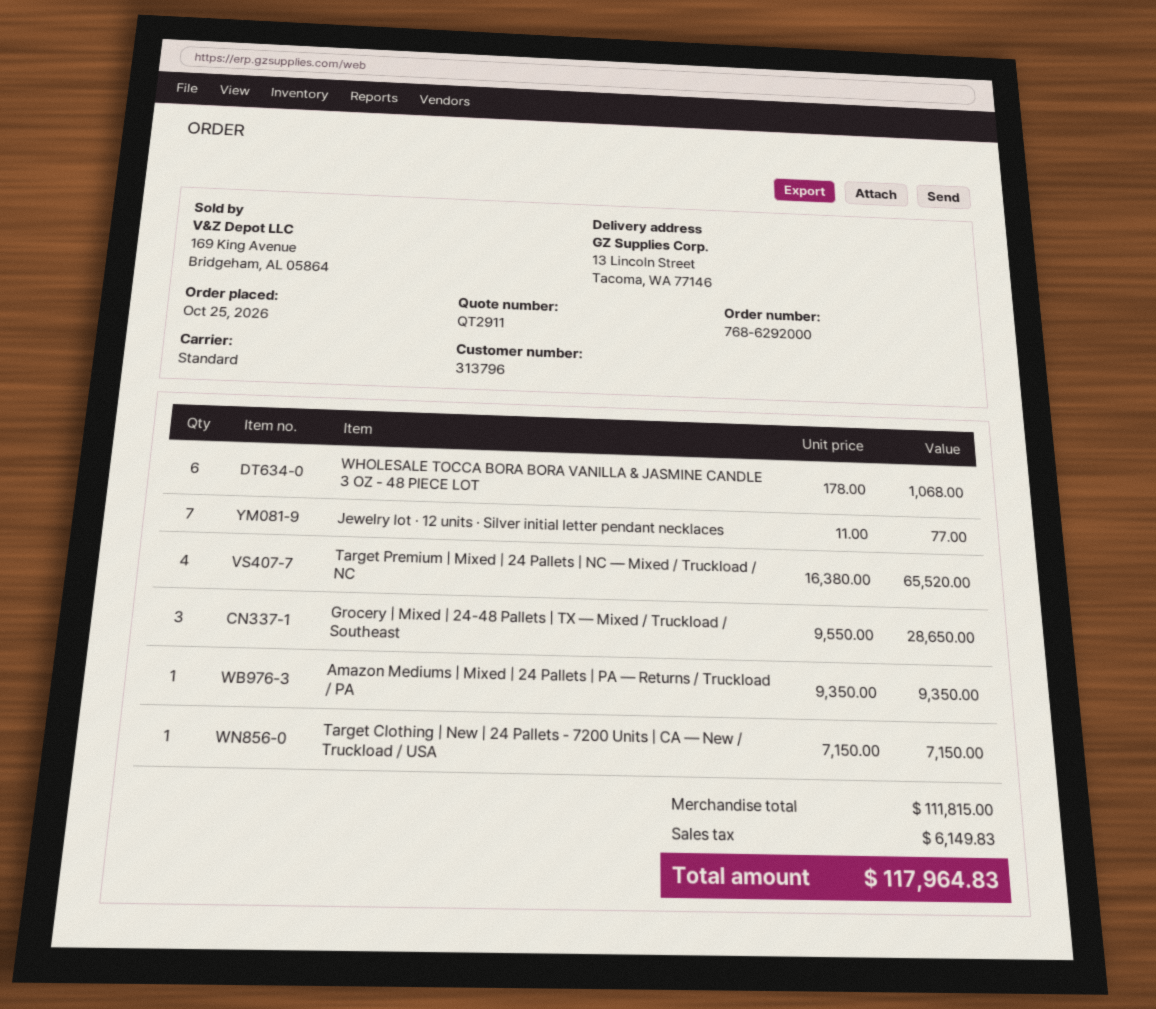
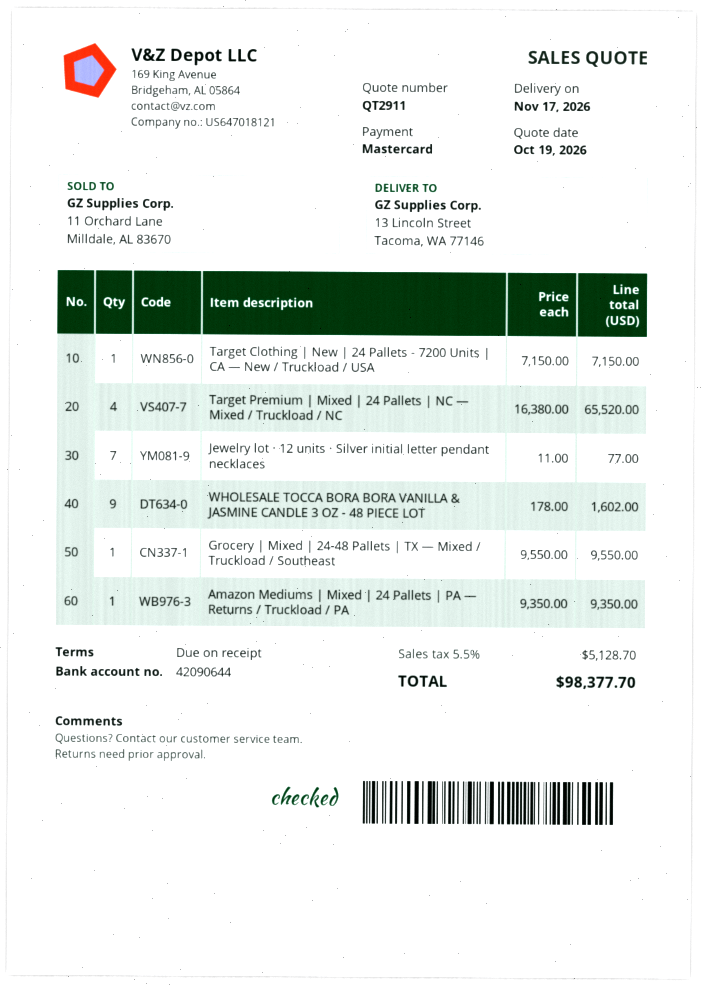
WHOLESALE TOCCA BORA BORA VANILLA & JASMINE CANDLE 3 OZ - 48 PIECE LOT: 6 x 178.00 = 1068.00 -> 9 x 178.00 = 1602.00
Grocery | Mixed | 24-48 Pallets | TX — Mixed / Truckload / Southeast: 3 x 9550.00 = 28650.00 -> 1 x 9550.00 = 9550.00
tax: 6149.83 -> 5128.70
total: 117964.83 -> 98377.70

